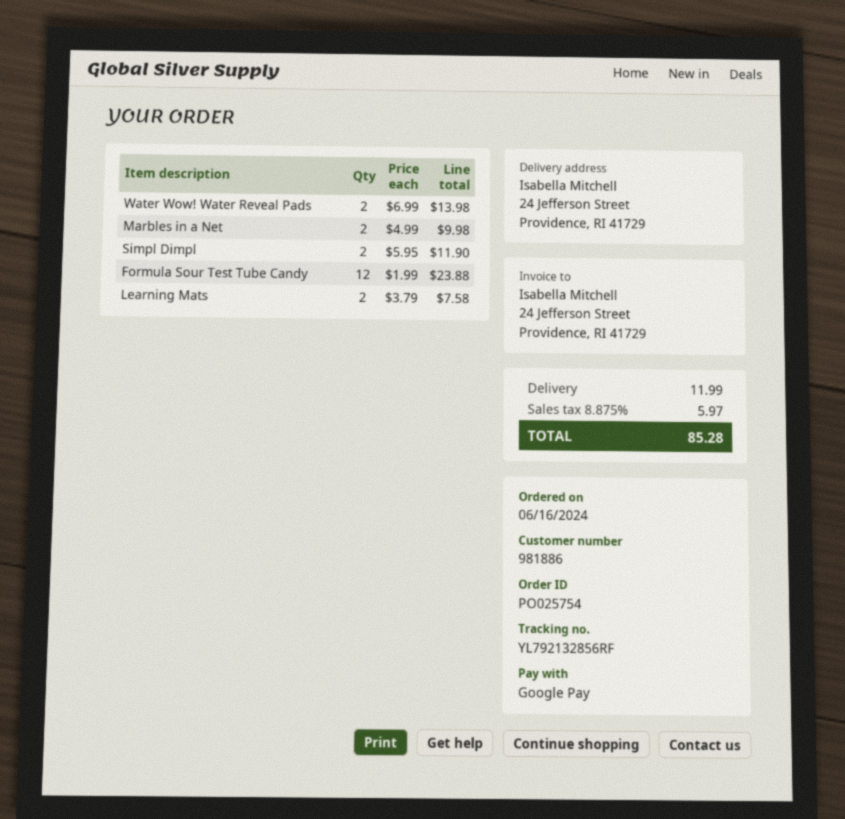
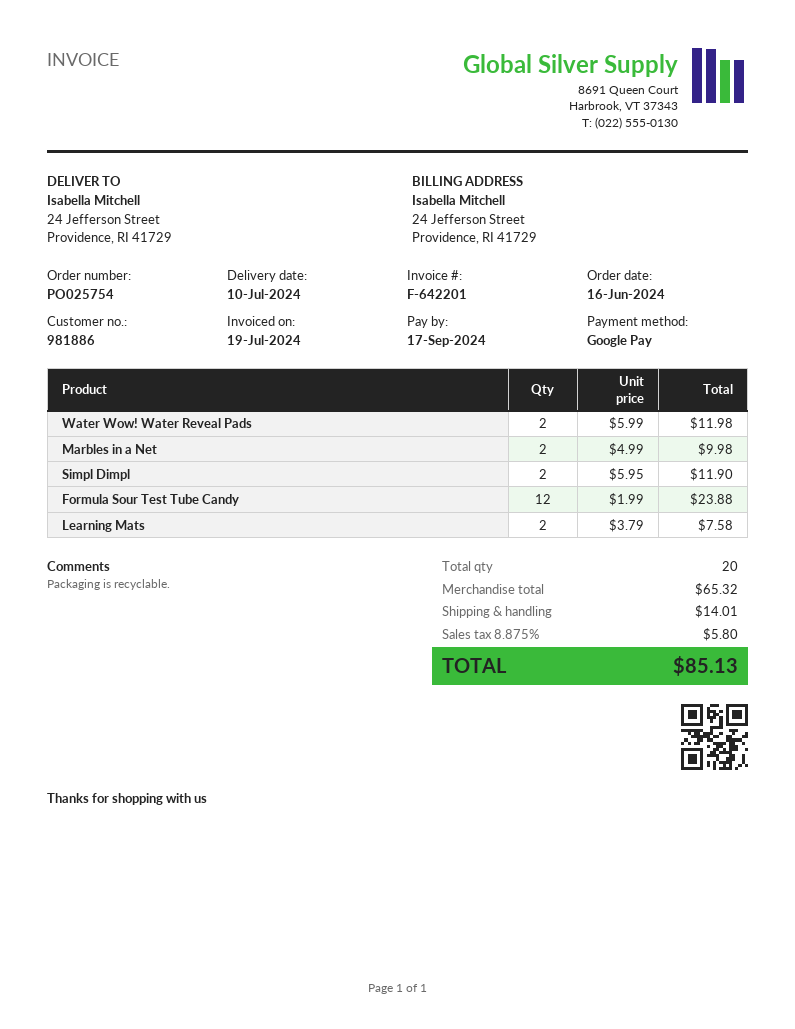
Water Wow! Water Reveal Pads: 2 x 6.99 = 13.98 -> 2 x 5.99 = 11.98
shipping: 11.99 -> 14.01
tax: 8.875% = 5.97 -> 8.875% = 5.80
total: 85.28 -> 85.13

